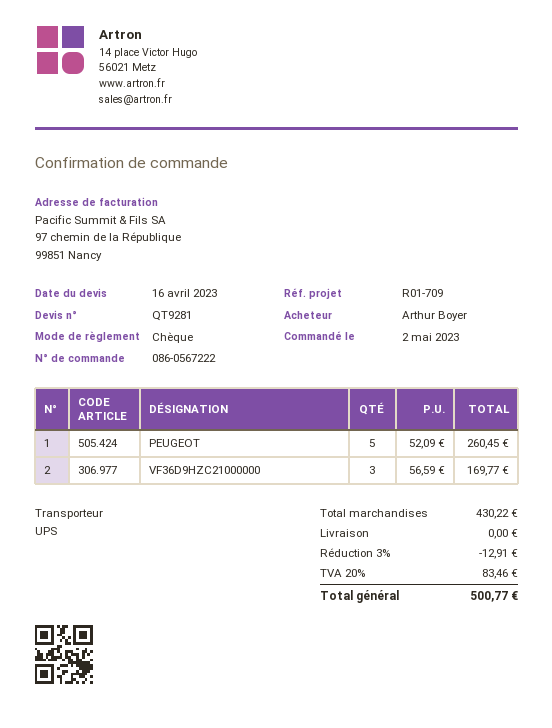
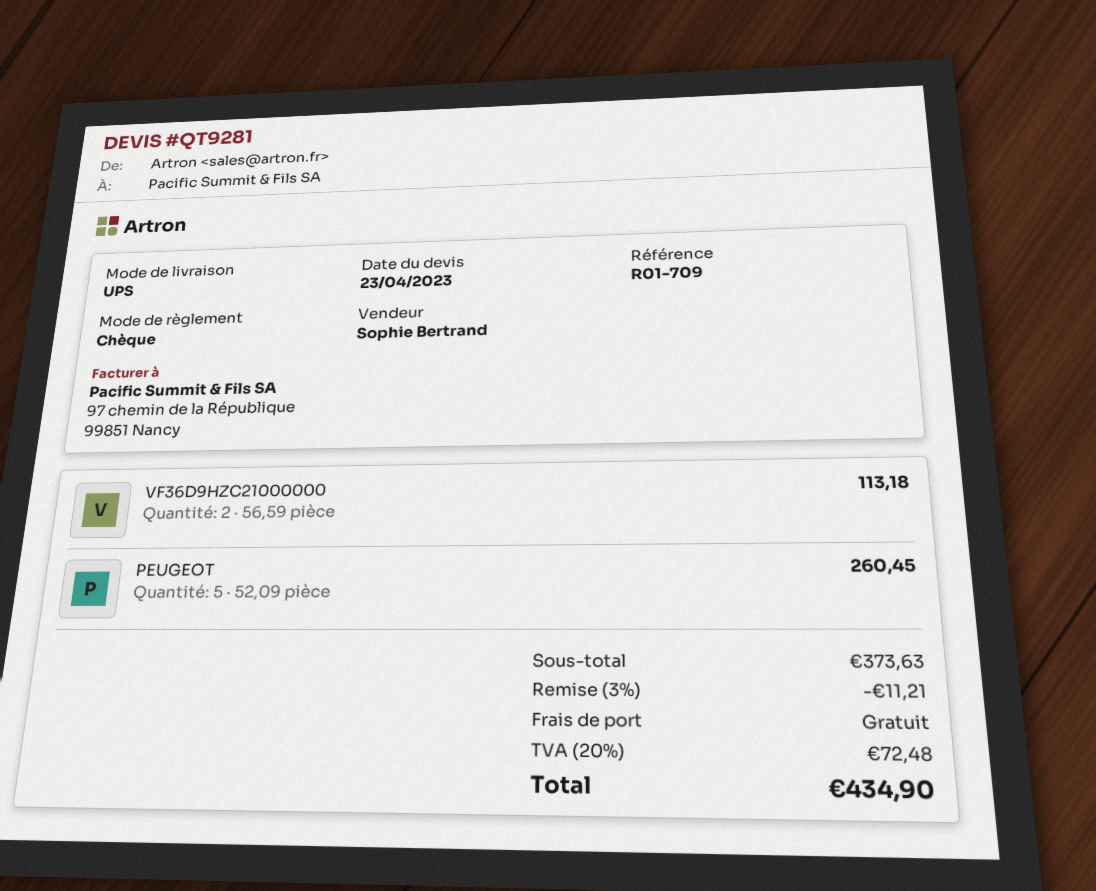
quote date: 2023-04-16 -> 2023-04-23
VF36D9HZC21000000: 3 x 56.59 = 169.77 -> 2 x 56.59 = 113.18
subtotal: 430.22 -> 373.63
discount: 3% = 12.91 -> 3% = 11.21
tax: 20% = 83.46 -> 20% = 72.48
total: 500.77 -> 434.90

